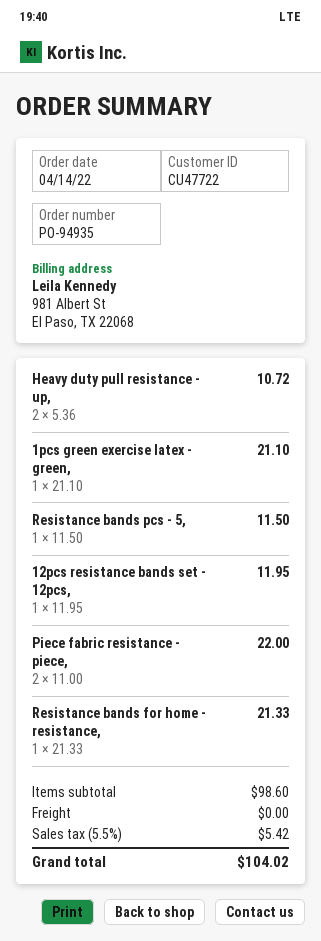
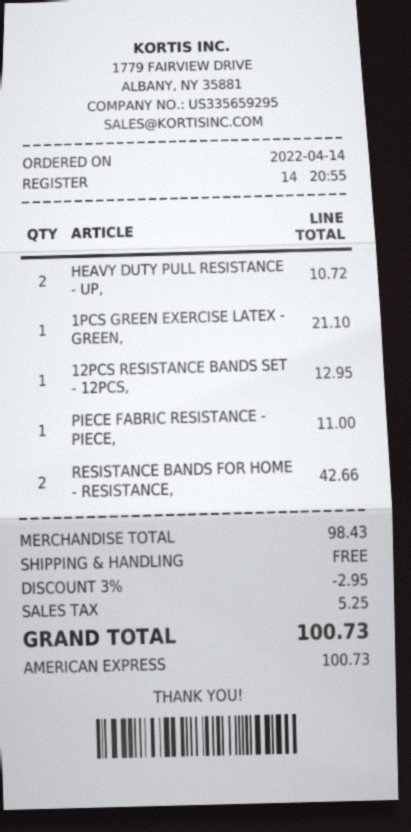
Resistance bands pcs - 5,: 1 for 11.50 -> none
12pcs resistance bands set - 12pcs,: 1 for 11.95 -> 1 for 12.95
Piece fabric resistance - piece,: 2 for 22.00 -> 1 for 11.00
Resistance bands for home - resistance,: 1 for 21.33 -> 2 for 42.66
subtotal: 98.60 -> 98.43
discount: none -> 3% = 2.95
tax: 5.42 -> 5.25
total: 104.02 -> 100.73

